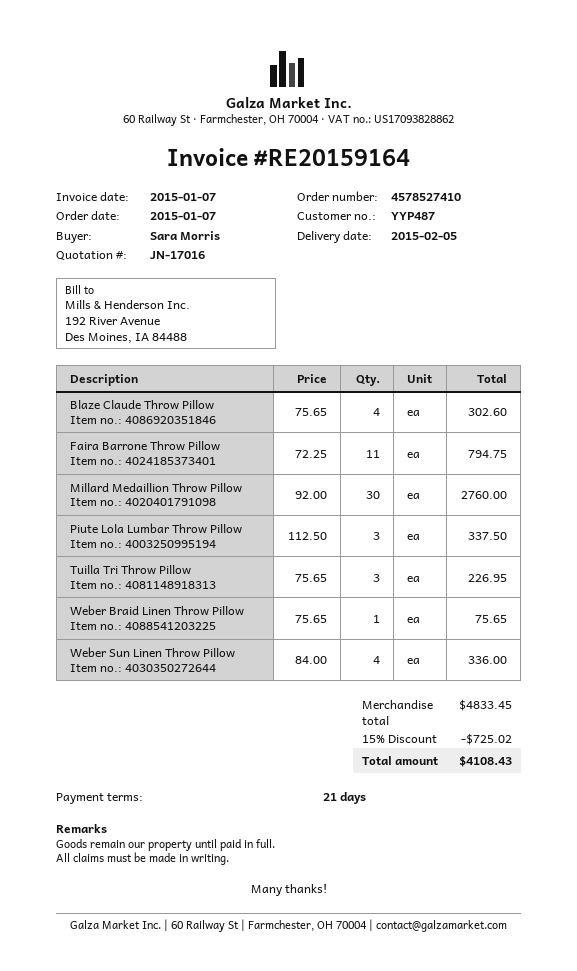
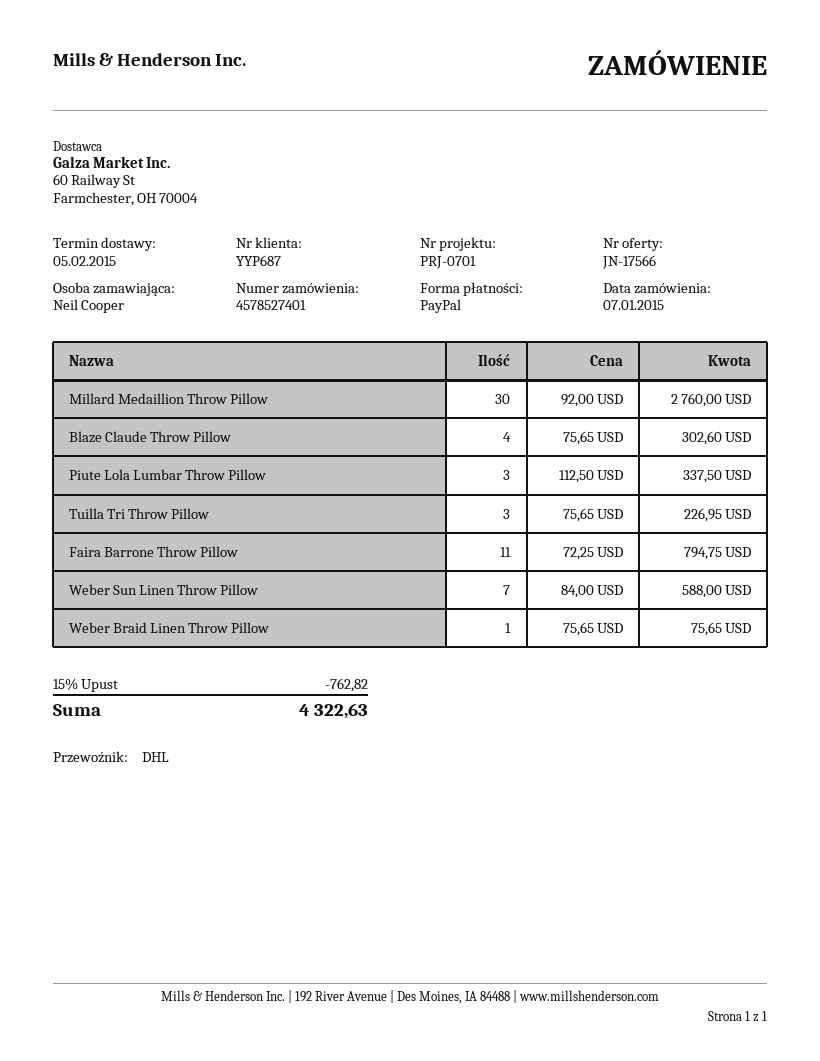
quote number: JN-17016 -> JN-17566
order number: 4578527410 -> 4578527401
customer number: YYP487 -> YYP687
ordered by: Sara Morris -> Neil Cooper
Weber Sun Linen Throw Pillow: 4 x 84.00 = 336.00 -> 7 x 84.00 = 588.00
discount: 15% = 725.02 -> 15% = 762.82
total: 4108.43 -> 4322.63

